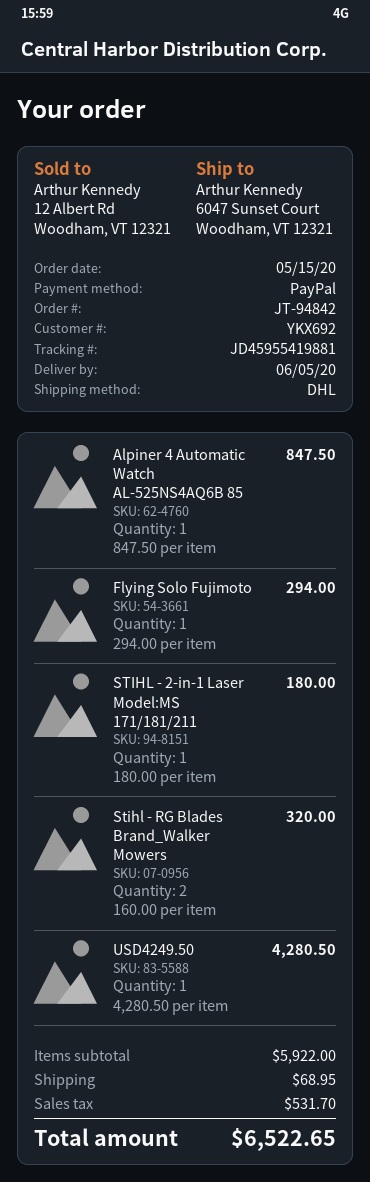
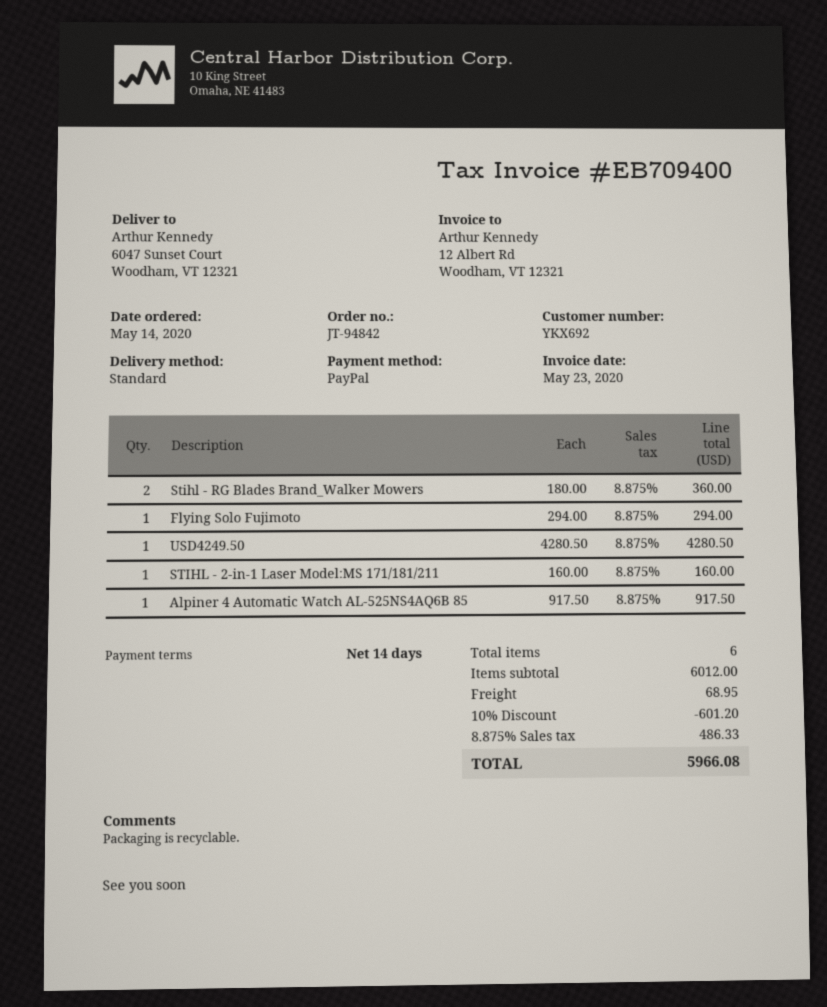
order date: 2020-05-15 -> 2020-05-14
shipping method: DHL -> standard
Alpiner 4 Automatic Watch AL-525NS4AQ6B 85: 1 x 847.50 = 847.50 -> 1 x 917.50 = 917.50
STIHL - 2-in-1 Laser Model:MS 171/181/211: 1 x 180.00 = 180.00 -> 1 x 160.00 = 160.00
Stihl - RG Blades Brand_Walker Mowers: 2 x 160.00 = 320.00 -> 2 x 180.00 = 360.00
subtotal: 5922.00 -> 6012.00
discount: none -> 10% = 601.20
tax: 531.70 -> 486.33
total: 6522.65 -> 5966.08

